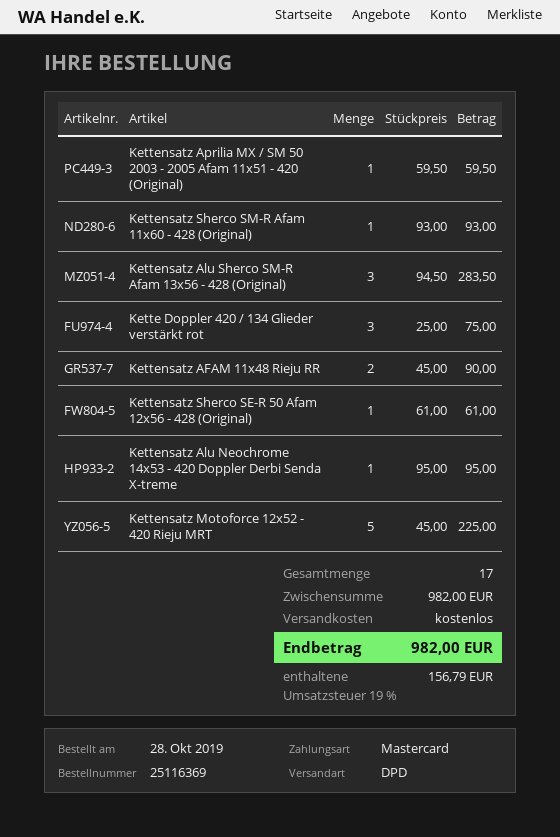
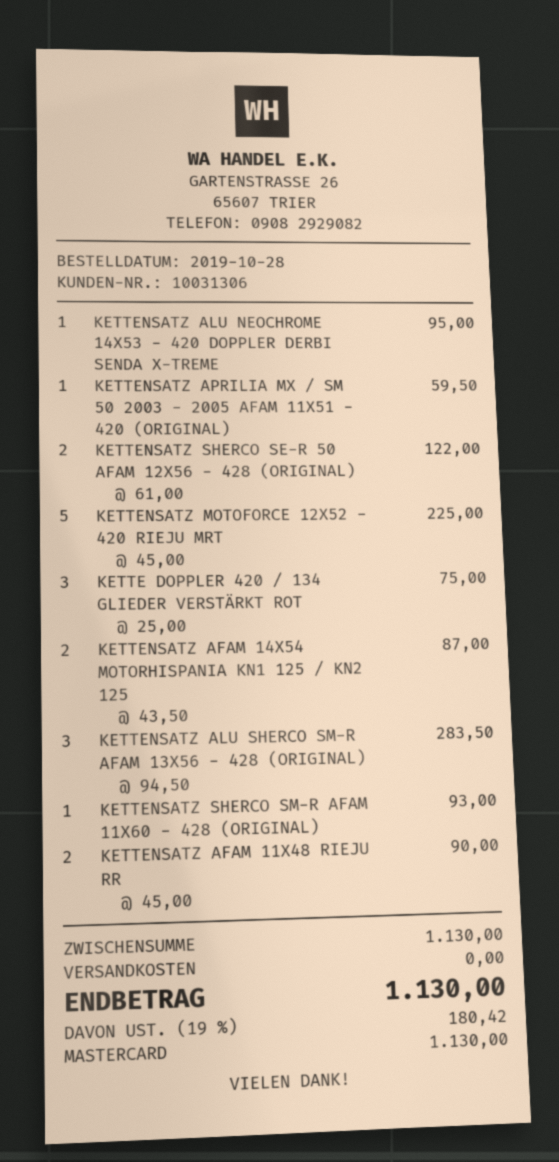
Kettensatz Sherco SE-R 50 Afam 12x56 - 428 (Original): 1 x 61.00 = 61.00 -> 2 x 61.00 = 122.00
KETTENSATZ AFAM 14X54 MOTORHISPANIA KN1 125 / KN2 125: none -> 2 x 43.50 = 87.00
subtotal: 982.00 -> 1130.00
tax: 19% = 156.79 -> 19% = 180.42
total: 982.00 -> 1130.00

